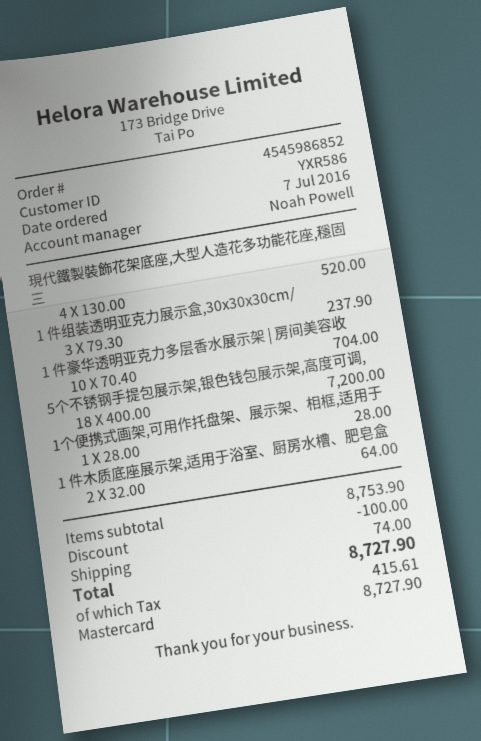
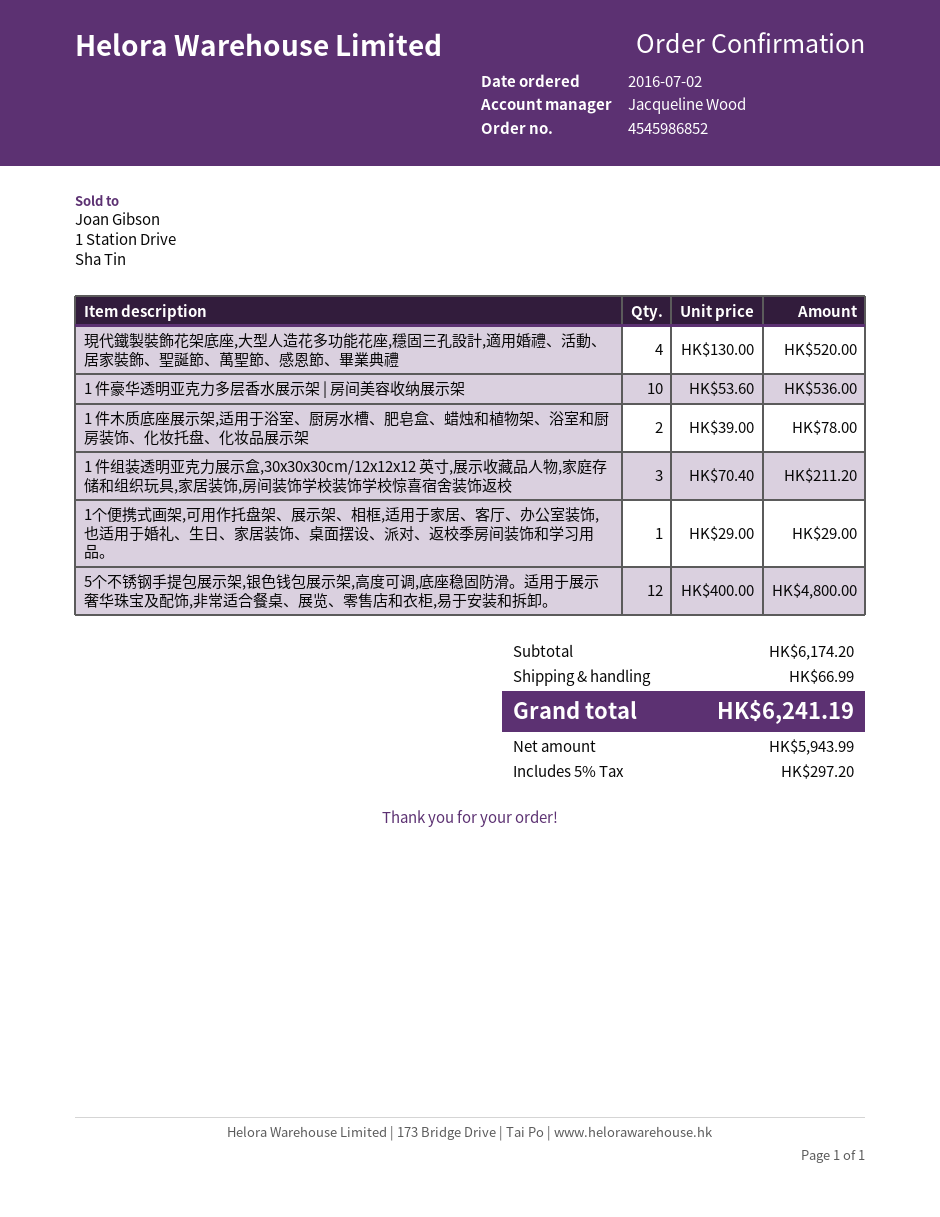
order date: 2016-07-07 -> 2016-07-02
sales rep: Noah Powell -> Jacqueline Wood
1 件组装透明亚克力展示盒,30x30x30cm/: 3 x 79.30 = 237.90 -> 3 x 70.40 = 211.20
1 件豪华透明亚克力多层香水展示架 | 房间美容收: 10 x 70.40 = 704.00 -> 10 x 53.60 = 536.00
5个不锈钢手提包展示架,银色钱包展示架,高度可调,: 18 x 400.00 = 7200.00 -> 12 x 400.00 = 4800.00
1个便携式画架,可用作托盘架、展示架、相框,适用于: 1 x 28.00 = 28.00 -> 1 x 29.00 = 29.00
1 件木质底座展示架,适用于浴室、厨房水槽、肥皂盒: 2 x 32.00 = 64.00 -> 2 x 39.00 = 78.00
subtotal: 8753.90 -> 6174.20
discount: 100.00 -> none
shipping: 74.00 -> 66.99
tax: 415.61 -> 297.20
total: 8727.90 -> 6241.19

